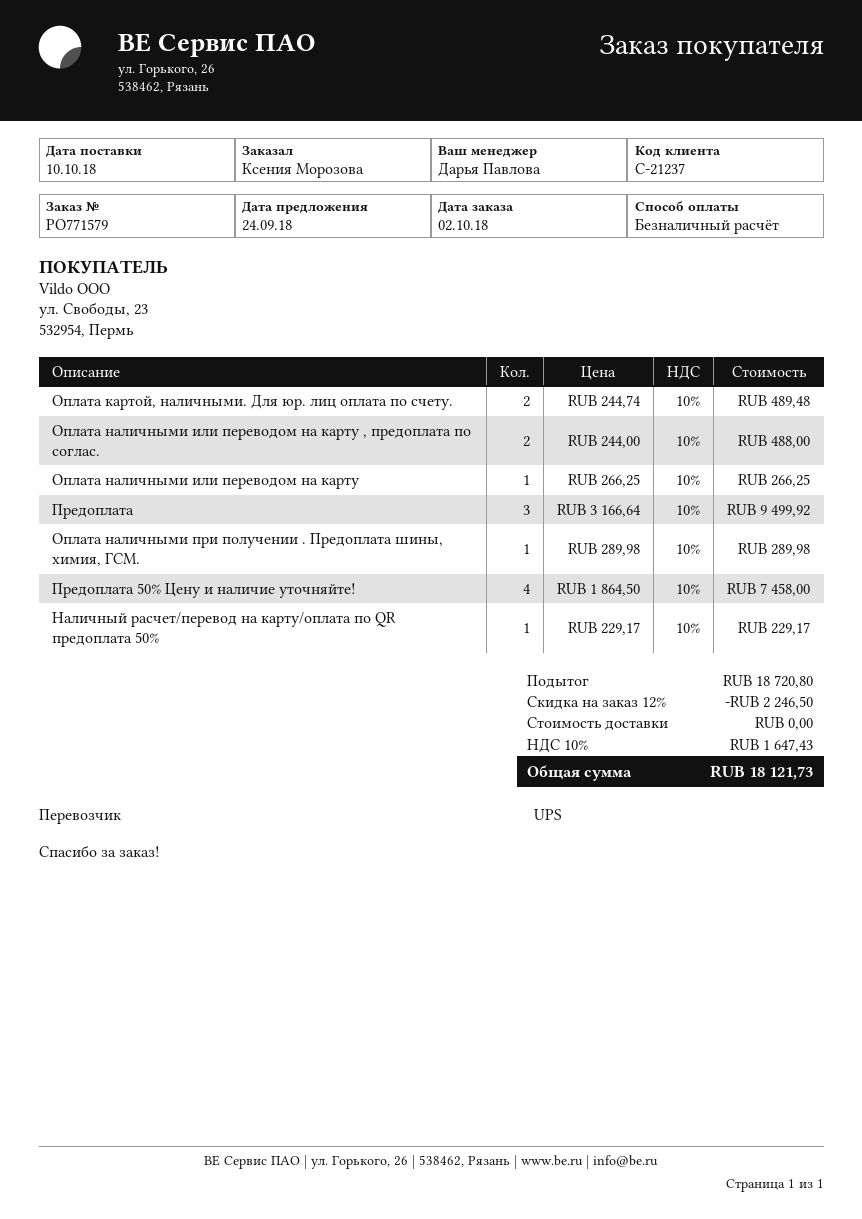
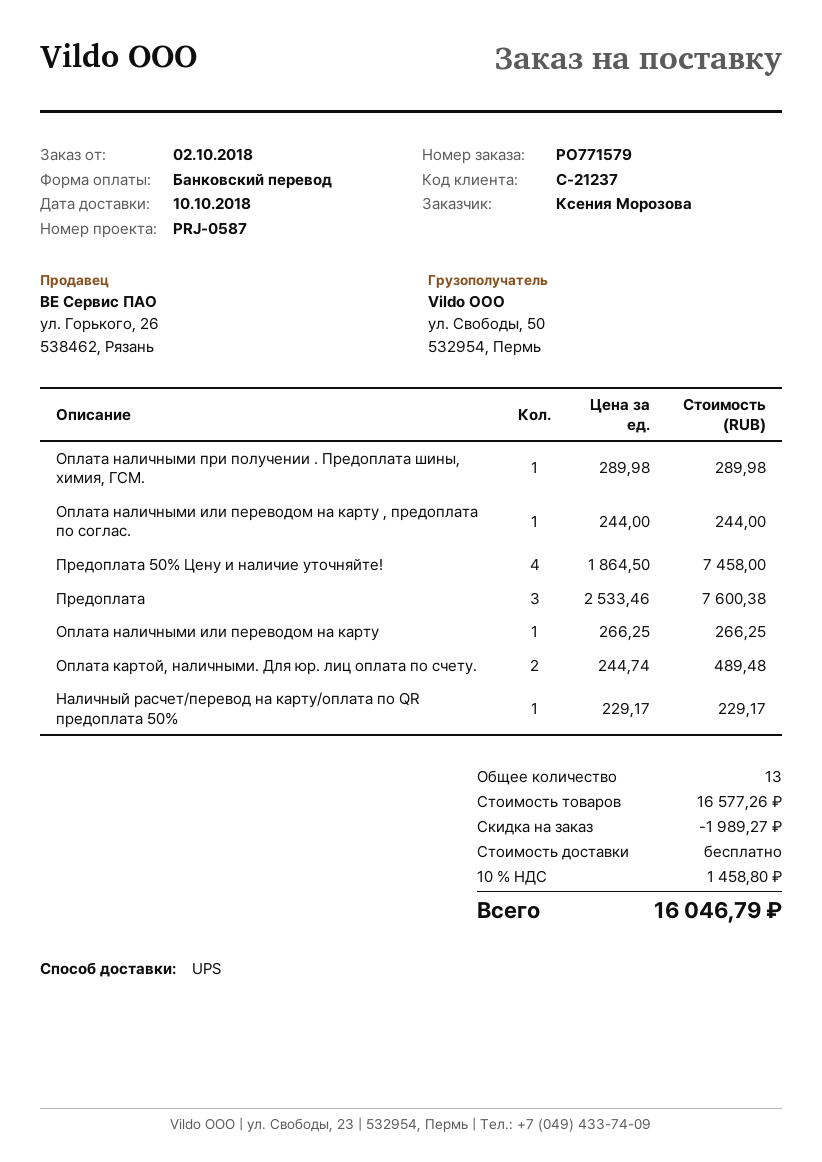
Оплата наличными или переводом на карту , предоплата по соглас.: 2 x 244.00 = 488.00 -> 1 x 244.00 = 244.00
Предоплата: 3 x 3166.64 = 9499.92 -> 3 x 2533.46 = 7600.38
subtotal: 18720.80 -> 16577.26
discount: 2246.50 -> 1989.27
tax: 10% = 1647.43 -> 10% = 1458.80
total: 18121.73 -> 16046.79

